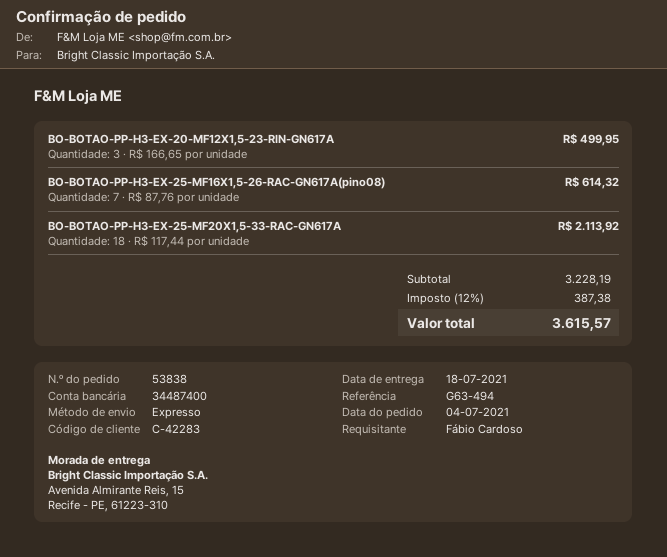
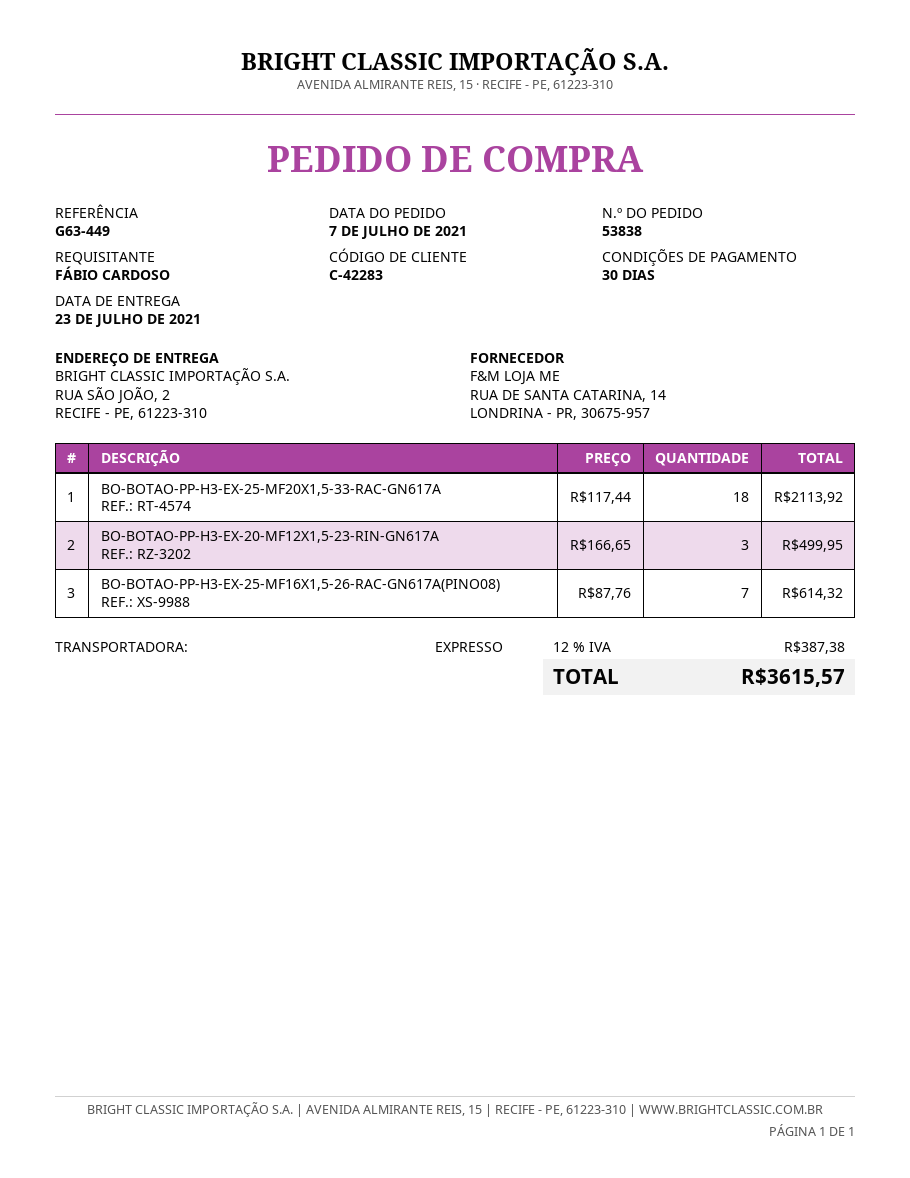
order date: 2021-07-04 -> 2021-07-07
delivery date: 2021-07-18 -> 2021-07-23
reference: G63-494 -> G63-449
ship to: Avenida Almirante Reis, 15, Recife - PE, 61223-310 -> RUA SÃO JOÃO, 2, RECIFE - PE, 61223-310

